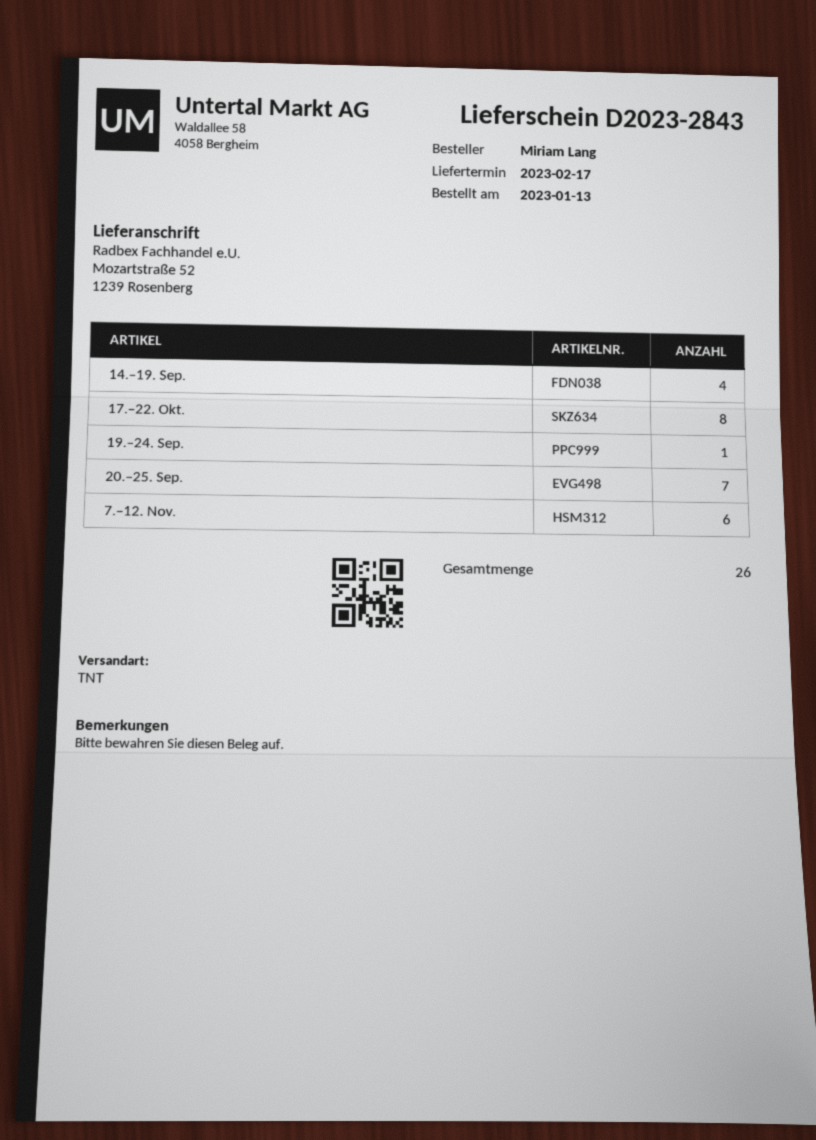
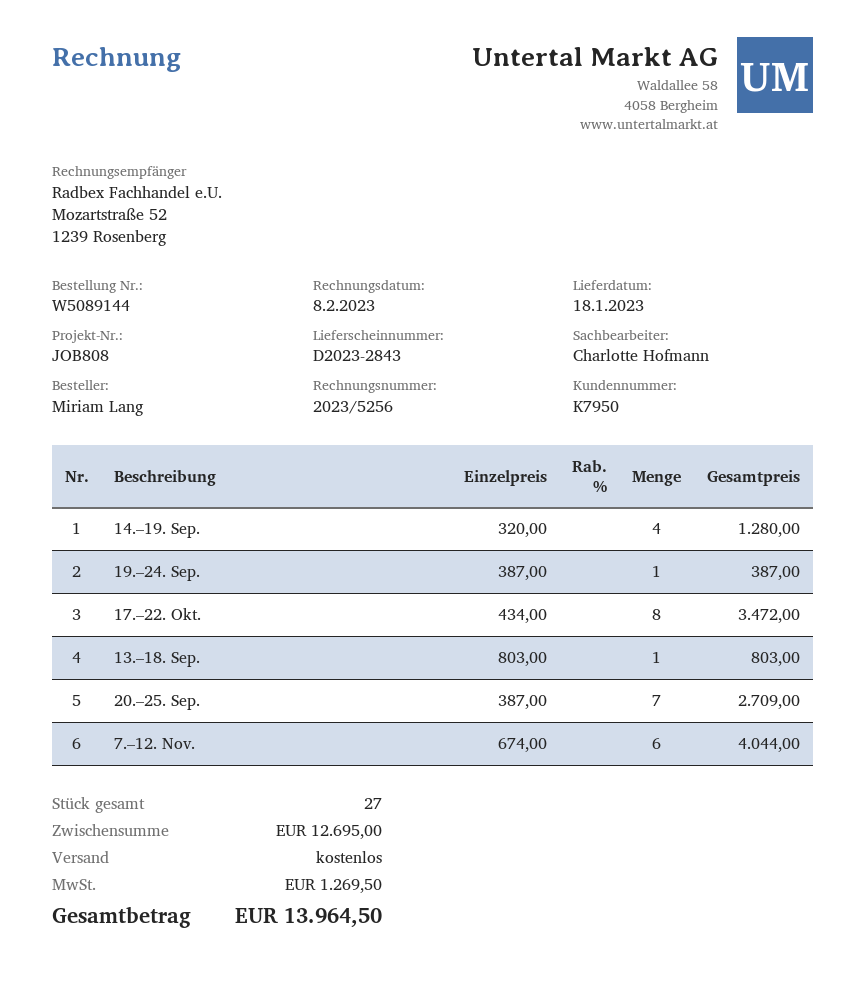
delivery date: 2023-02-17 -> 2023-01-18
13.–18. Sep.: none -> 1
total quantity: 26 -> 27

